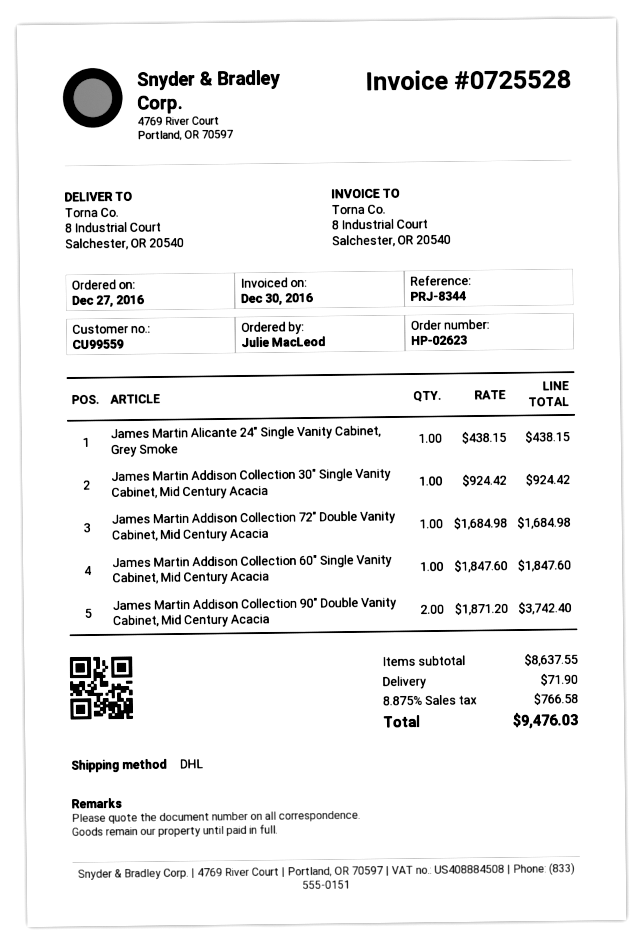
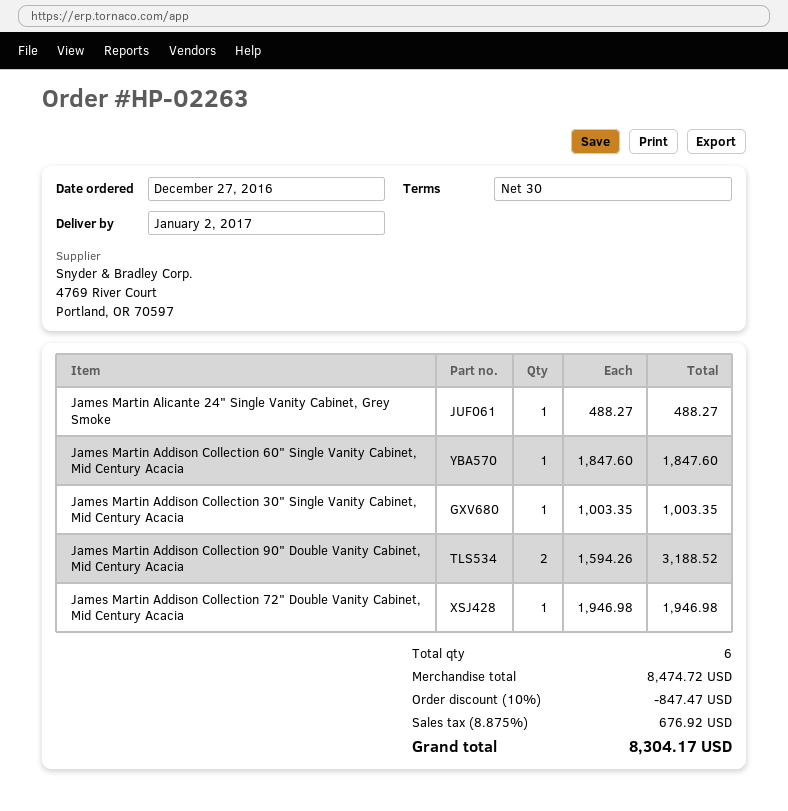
order number: HP-02623 -> HP-02263
James Martin Alicante 24" Single Vanity Cabinet, Grey Smoke: 1 x 438.15 = 438.15 -> 1 x 488.27 = 488.27
James Martin Addison Collection 30" Single Vanity Cabinet, Mid Century Acacia: 1 x 924.42 = 924.42 -> 1 x 1003.35 = 1003.35
James Martin Addison Collection 72" Double Vanity Cabinet, Mid Century Acacia: 1 x 1684.98 = 1684.98 -> 1 x 1946.98 = 1946.98
James Martin Addison Collection 90" Double Vanity Cabinet, Mid Century Acacia: 2 x 1871.20 = 3742.40 -> 2 x 1594.26 = 3188.52
subtotal: 8637.55 -> 8474.72
discount: none -> 10% = 847.47
shipping: 71.90 -> none
tax: 8.875% = 766.58 -> 8.875% = 676.92
total: 9476.03 -> 8304.17

